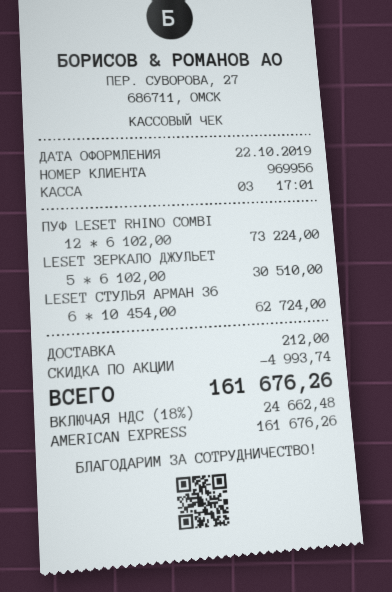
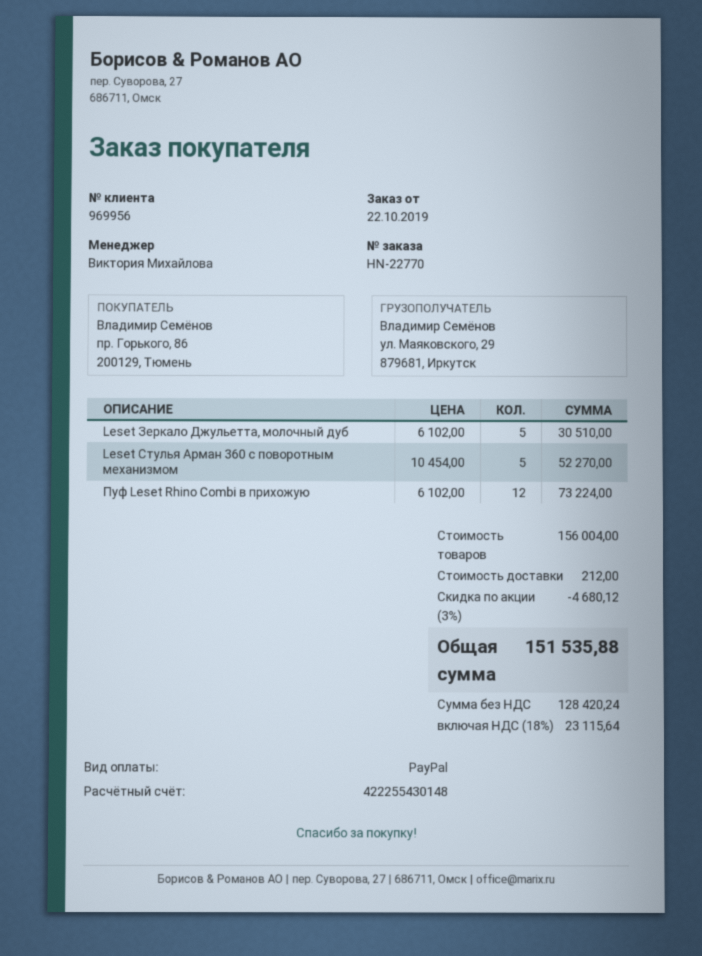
payment method: American Express -> PayPal
LESET СТУЛЬЯ АРМАН 36: 6 x 10454.00 = 62724.00 -> 5 x 10454.00 = 52270.00
discount: 4993.74 -> 4680.12
tax: 18% = 24662.48 -> 18% = 23115.64
total: 161676.26 -> 151535.88

